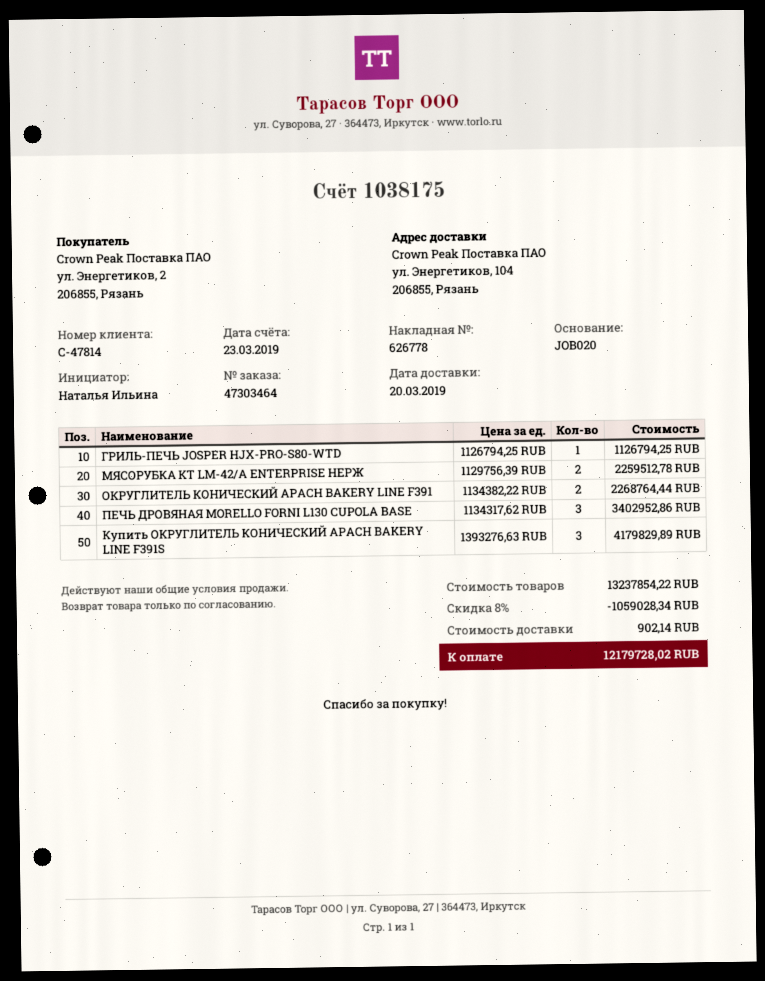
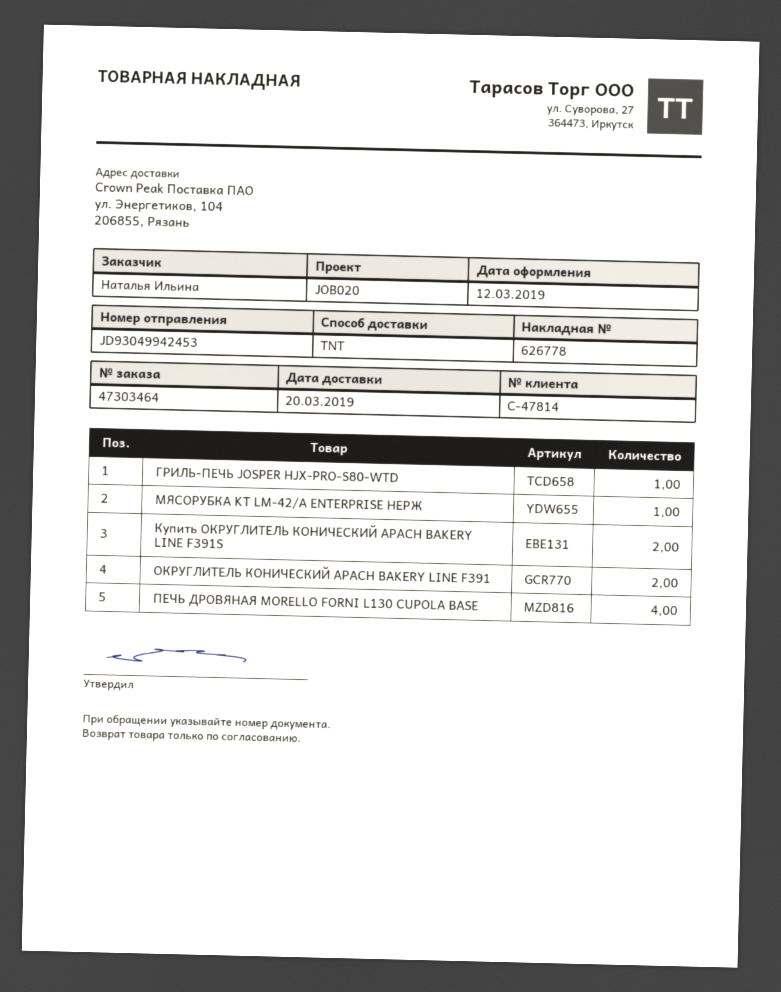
МЯСОРУБКА KT LM-42/A ENTERPRISE НЕРЖ: 2 -> 1
ПЕЧЬ ДРОВЯНАЯ MORELLO FORNI L130 CUPOLA BASE: 3 -> 4
Купить ОКРУГЛИТЕЛЬ КОНИЧЕСКИЙ APACH BAKERY LINE F391S: 3 -> 2

